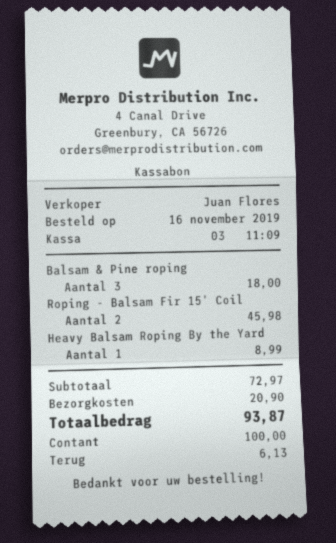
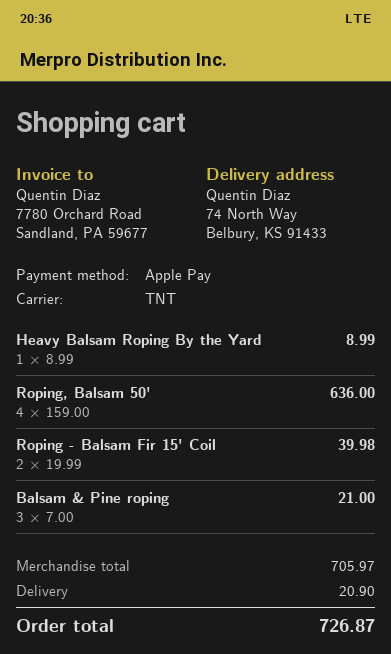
payment method: cash -> Apple Pay
Balsam & Pine roping: 3 for 18.00 -> 3 for 21.00
Roping - Balsam Fir 15' Coil: 2 for 45.98 -> 2 for 39.98
Roping, Balsam 50': none -> 4 for 636.00
subtotal: 72.97 -> 705.97
total: 93.87 -> 726.87

